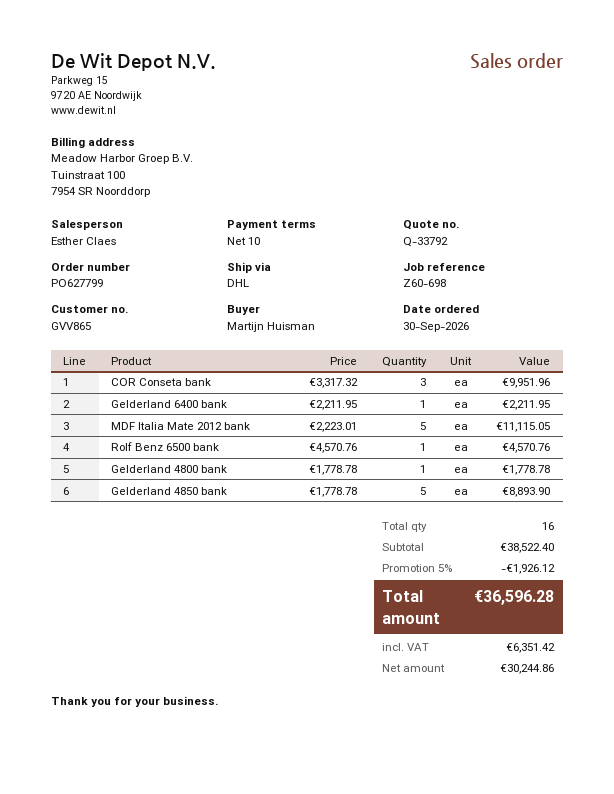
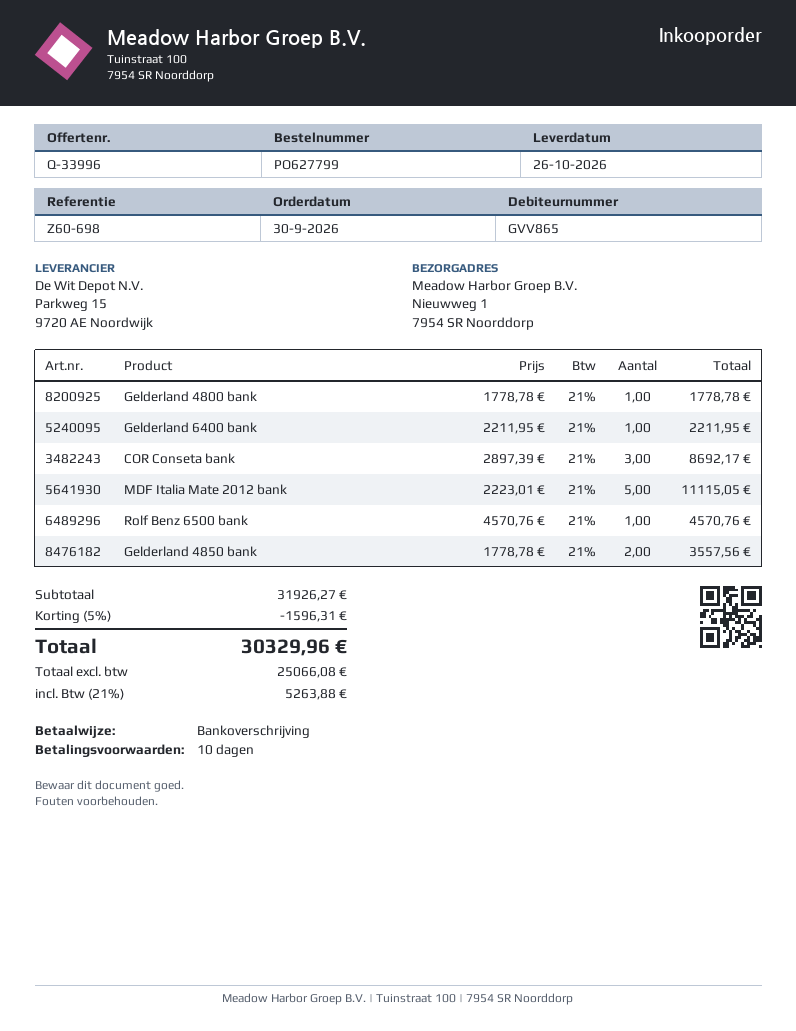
quote number: Q-33792 -> Q-33996
COR Conseta bank: 3 x 3317.32 = 9951.96 -> 3 x 2897.39 = 8692.17
Gelderland 4850 bank: 5 x 1778.78 = 8893.90 -> 2 x 1778.78 = 3557.56
subtotal: 38522.40 -> 31926.27
discount: 5% = 1926.12 -> 5% = 1596.31
net: 30244.86 -> 25066.08
tax: 6351.42 -> 5263.88
total: 36596.28 -> 30329.96

